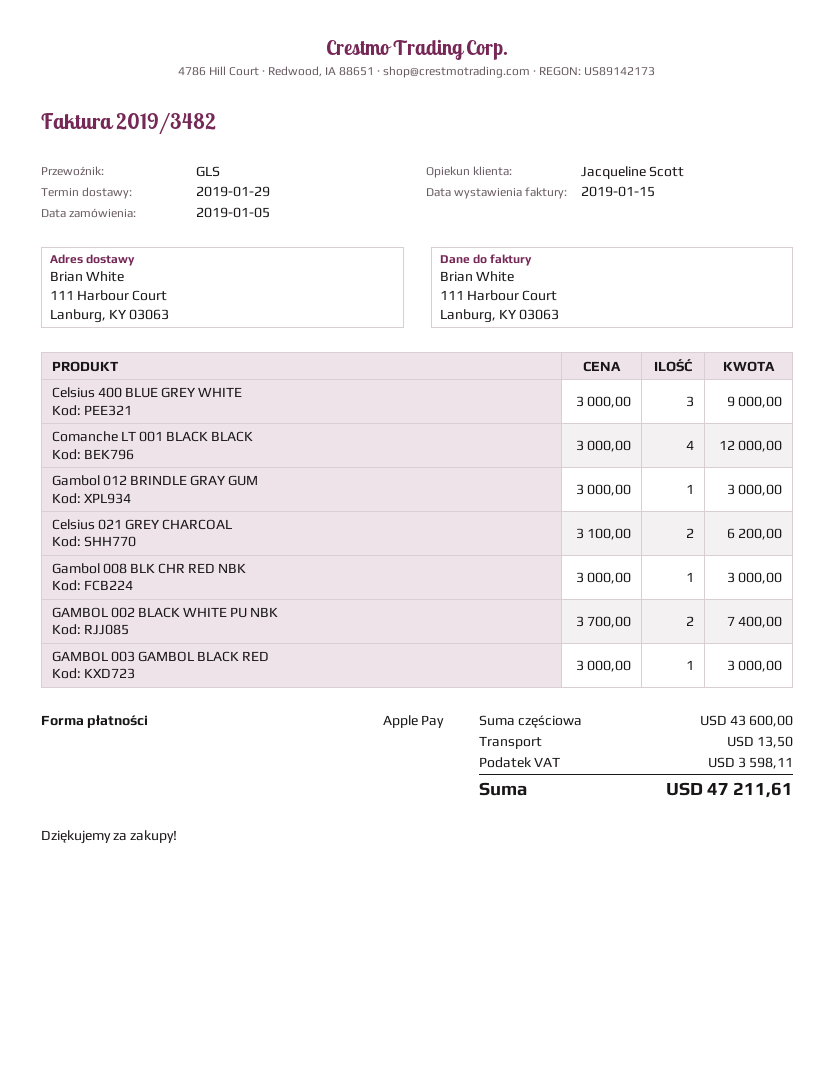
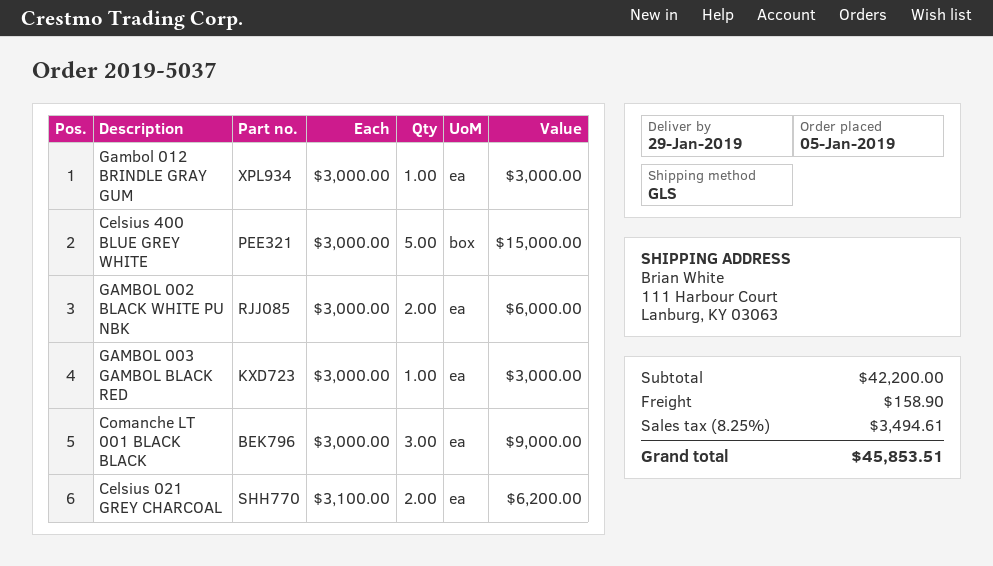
Celsius 400 BLUE GREY WHITE: 3 x 3000.00 = 9000.00 -> 5 x 3000.00 = 15000.00
Comanche LT 001 BLACK BLACK: 4 x 3000.00 = 12000.00 -> 3 x 3000.00 = 9000.00
Gambol 008 BLK CHR RED NBK: 1 x 3000.00 = 3000.00 -> none
GAMBOL 002 BLACK WHITE PU NBK: 2 x 3700.00 = 7400.00 -> 2 x 3000.00 = 6000.00
subtotal: 43600.00 -> 42200.00
shipping: 13.50 -> 158.90
tax: 3598.11 -> 3494.61
total: 47211.61 -> 45853.51

